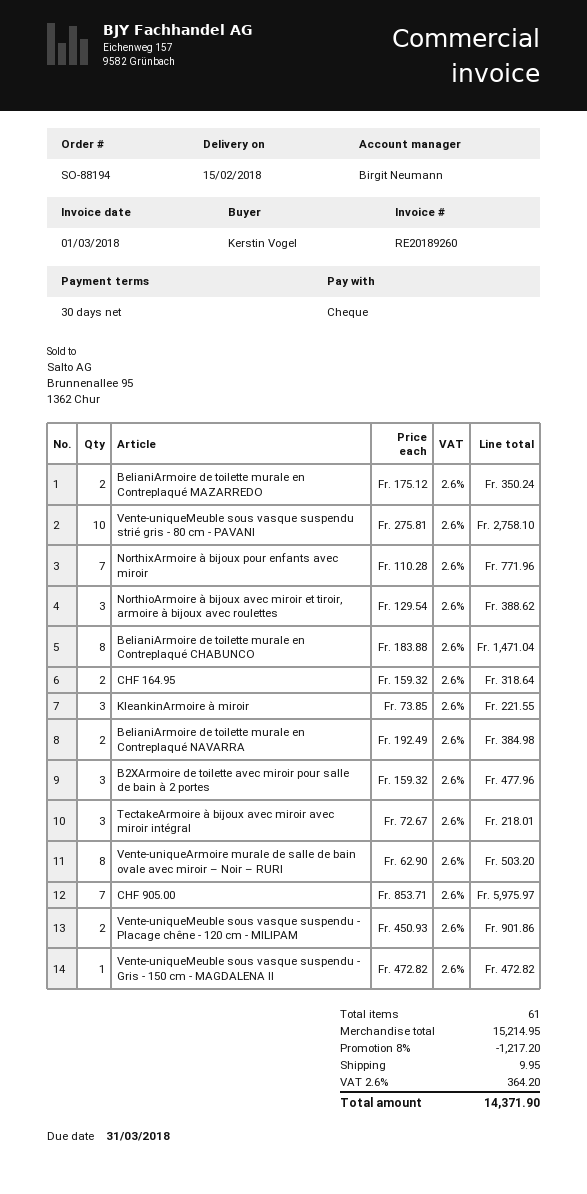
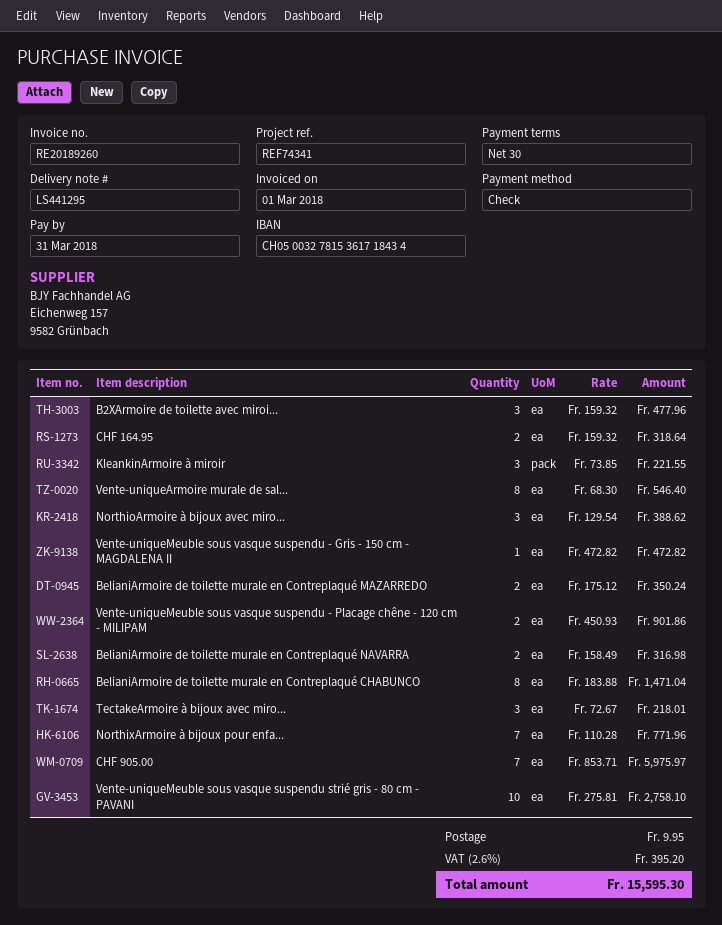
BelianiArmoire de toilette murale en Contreplaqué NAVARRA: 2 x 192.49 = 384.98 -> 2 x 158.49 = 316.98
Vente-uniqueArmoire murale de salle de bain ovale avec miroir – Noir – RURI: 8 x 62.90 = 503.20 -> 8 x 68.30 = 546.40
discount: 8% = 1217.20 -> none
tax: 2.6% = 364.20 -> 2.6% = 395.20
total: 14371.90 -> 15595.30

